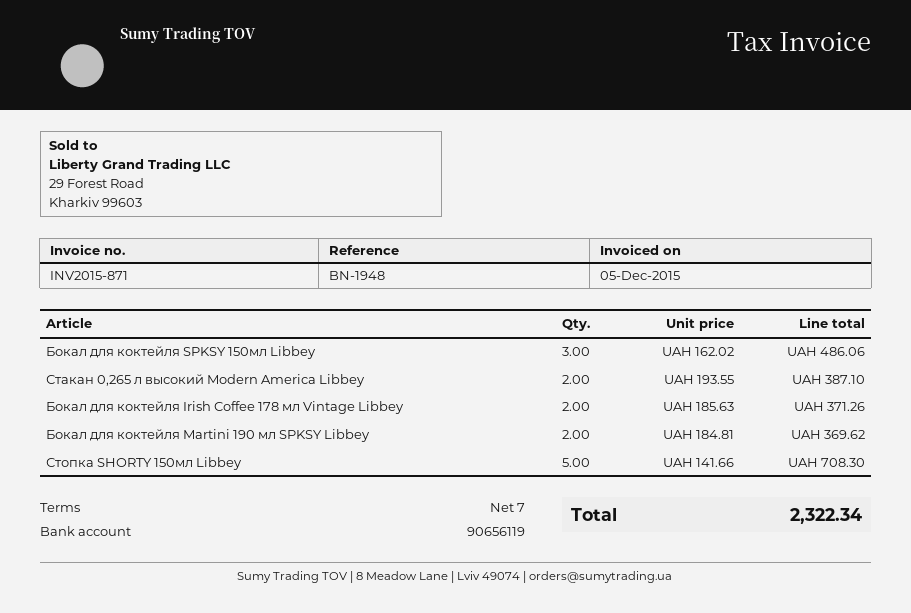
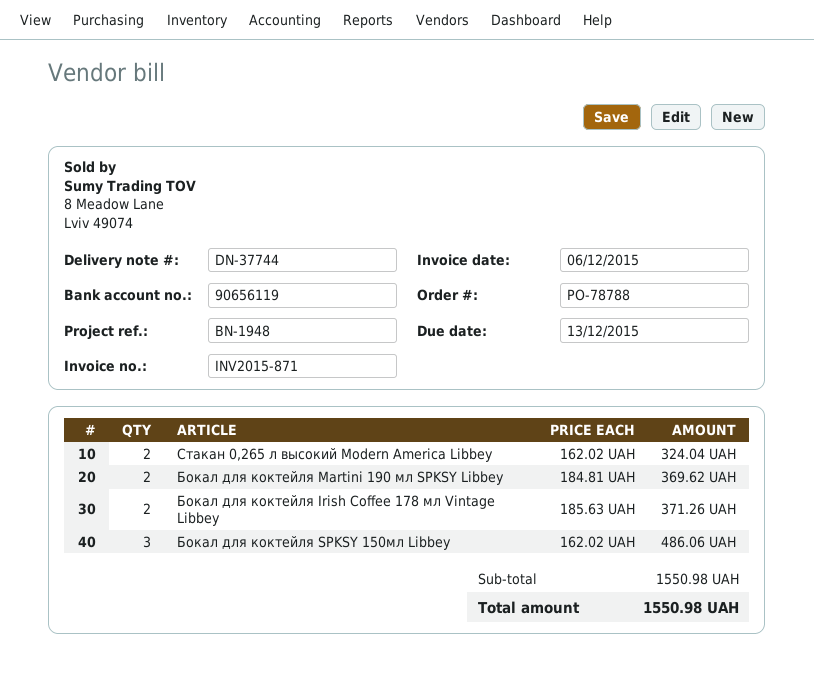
invoice date: 2015-12-05 -> 2015-12-06
Стакан 0,265 л высокий Modern America Libbey: 2 x 193.55 = 387.10 -> 2 x 162.02 = 324.04
Стопка SHORTY 150мл Libbey: 5 x 141.66 = 708.30 -> none
total: 2322.34 -> 1550.98

